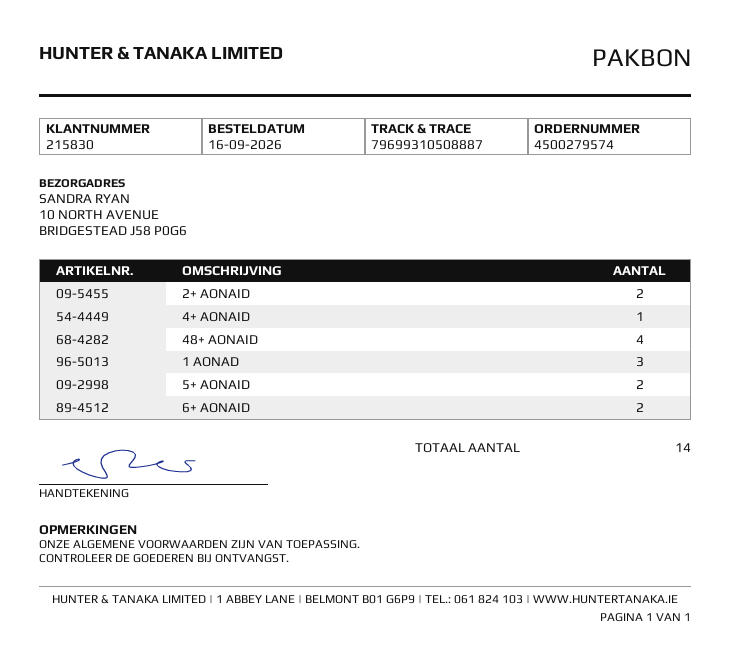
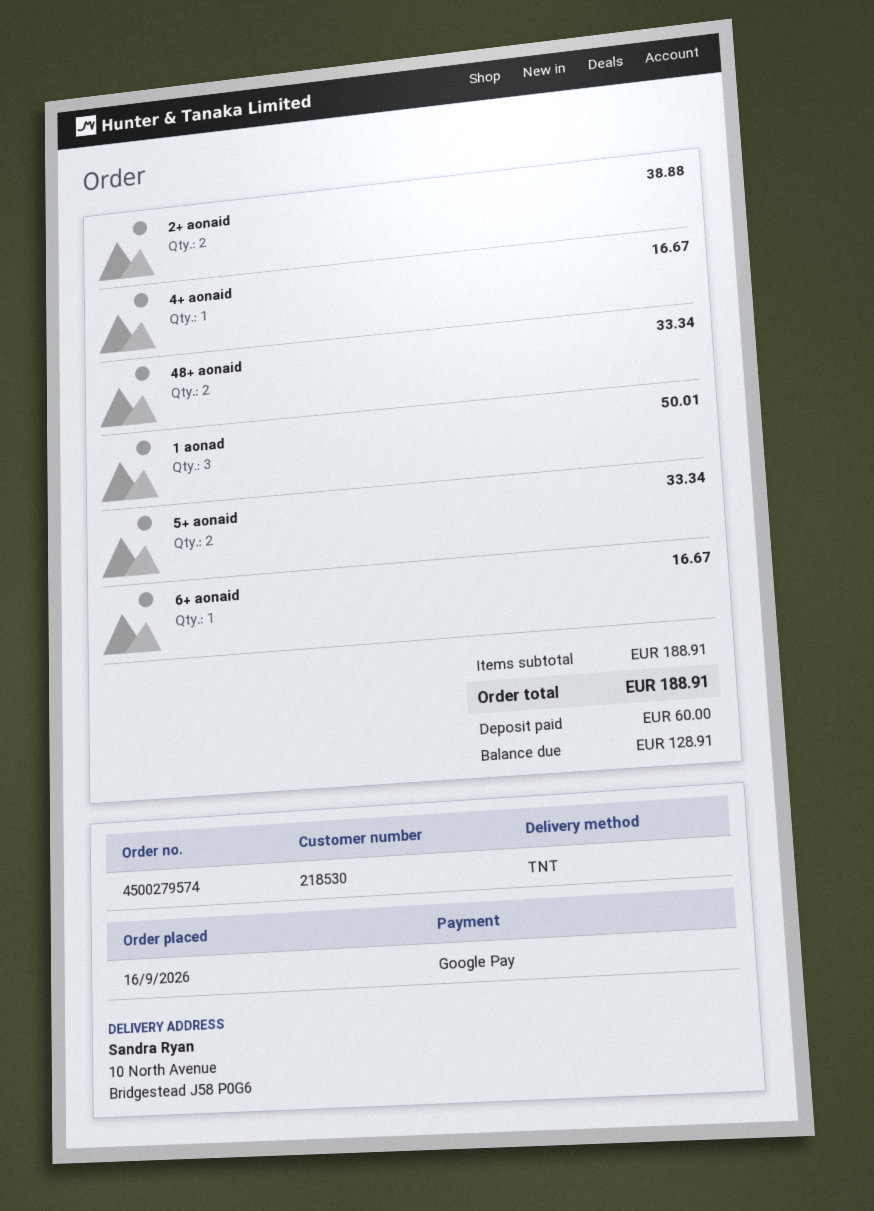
customer number: 215830 -> 218530
48+ AONAID: 4 -> 2
6+ AONAID: 2 -> 1

